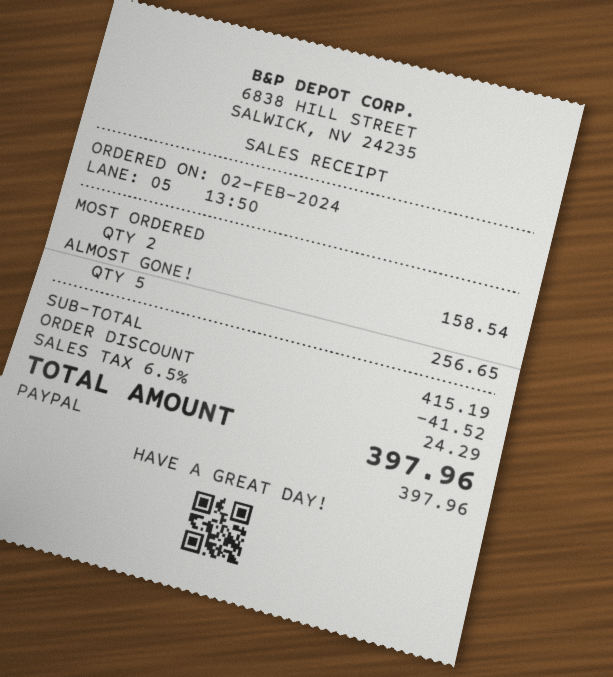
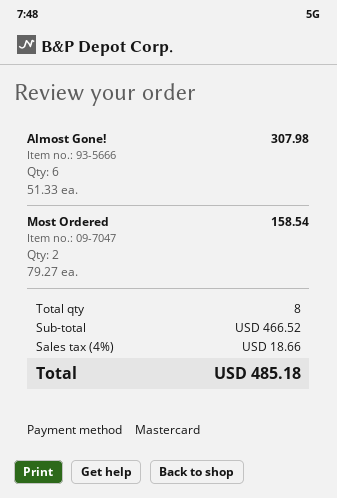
payment method: PayPal -> Mastercard
ALMOST GONE!: 5 for 256.65 -> 6 for 307.98
subtotal: 415.19 -> 466.52
discount: 41.52 -> none
tax: 6.5% = 24.29 -> 4% = 18.66
total: 397.96 -> 485.18

